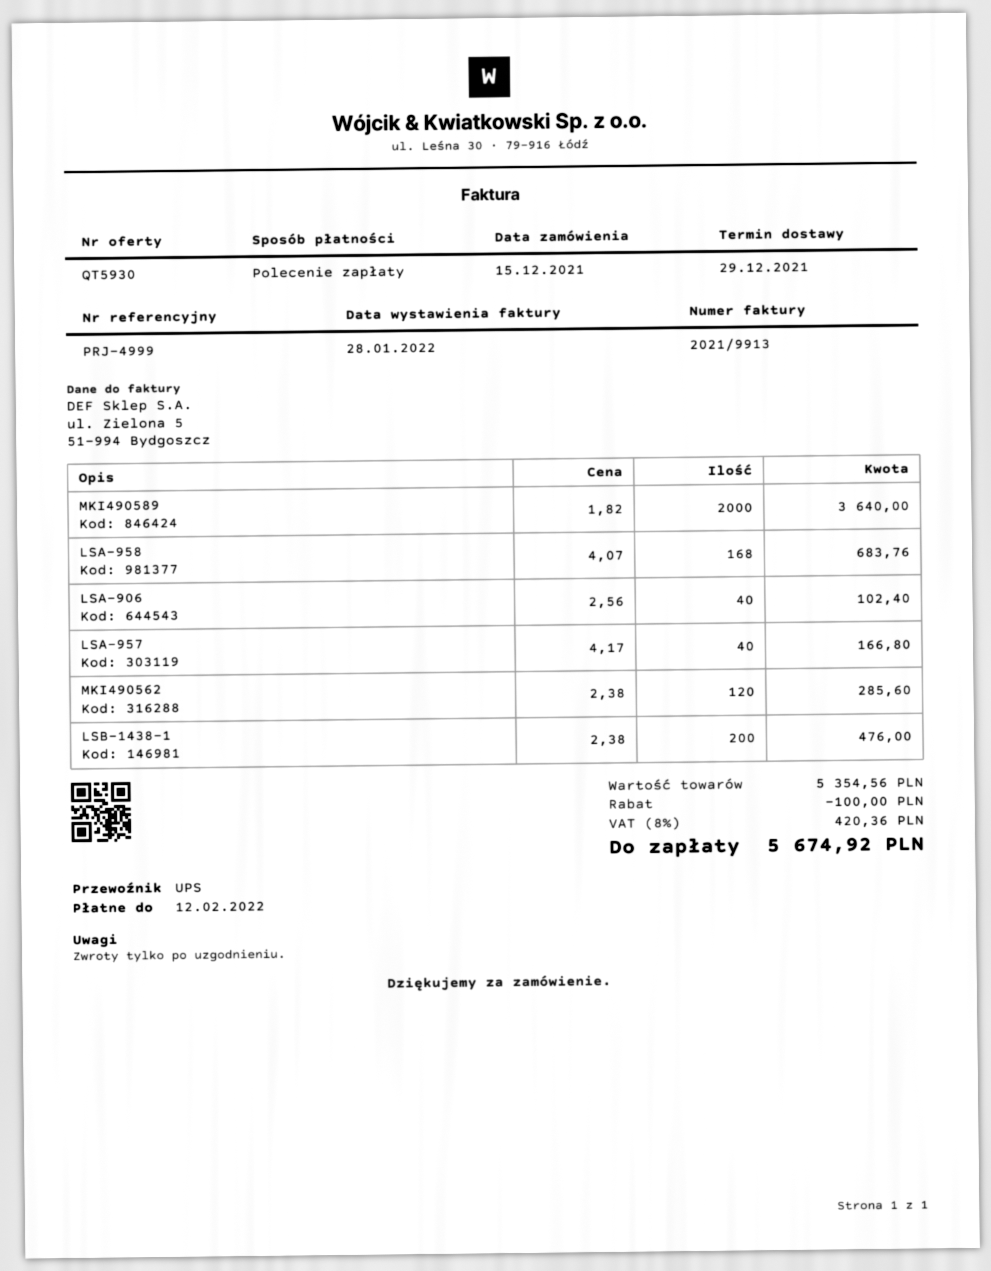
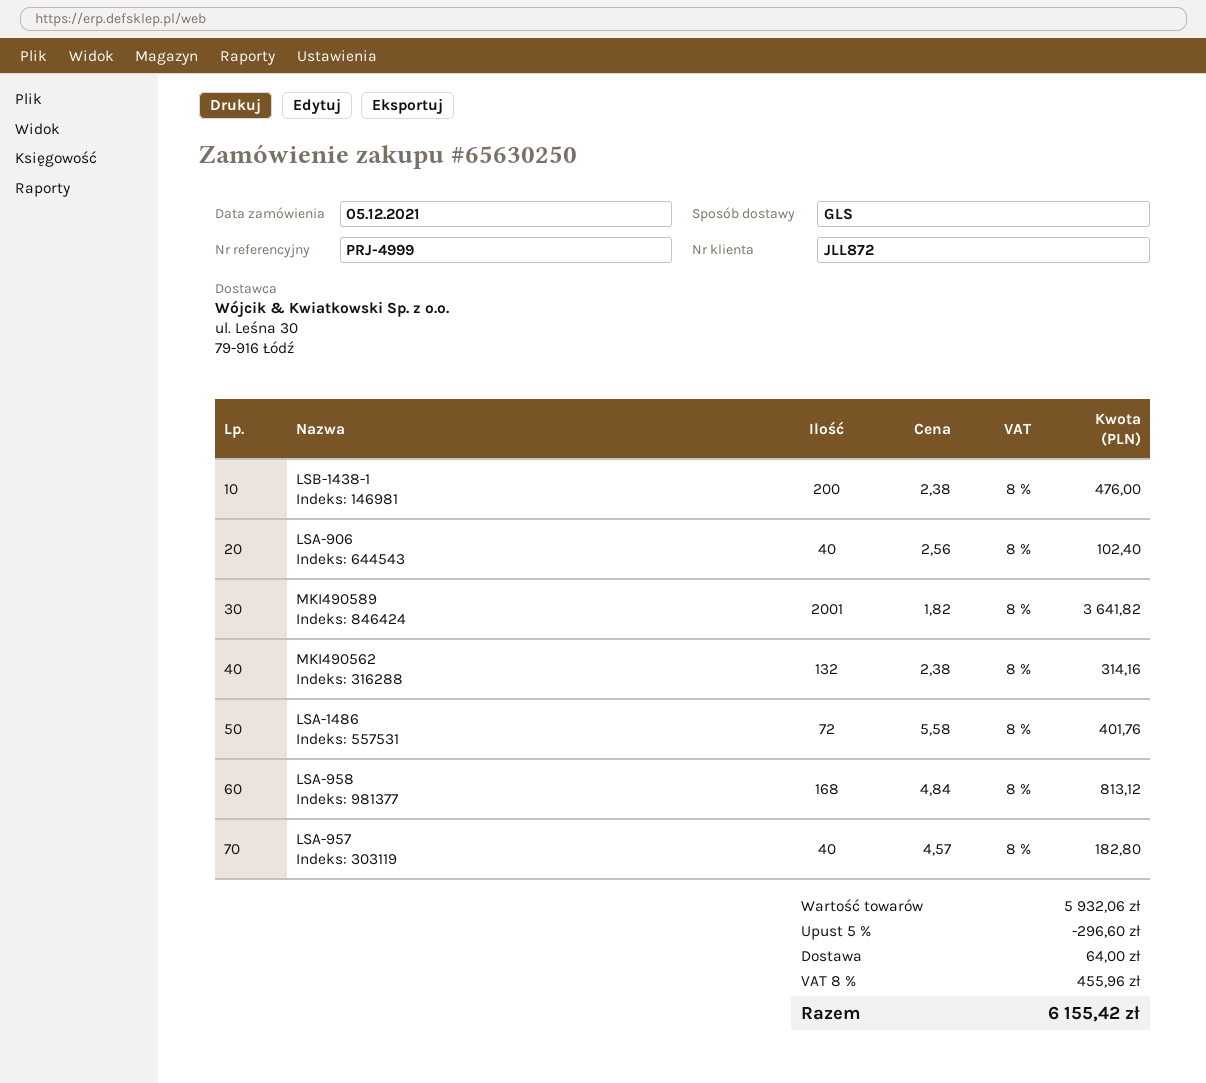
order date: 2021-12-15 -> 2021-12-05
shipping method: UPS -> GLS
MKI490589: 2000 x 1.82 = 3640.00 -> 2001 x 1.82 = 3641.82
LSA-958: 168 x 4.07 = 683.76 -> 168 x 4.84 = 813.12
LSA-957: 40 x 4.17 = 166.80 -> 40 x 4.57 = 182.80
MKI490562: 120 x 2.38 = 285.60 -> 132 x 2.38 = 314.16
LSA-1486: none -> 72 x 5.58 = 401.76
subtotal: 5354.56 -> 5932.06
discount: 100.00 -> 296.60
shipping: none -> 64.00
tax: 8% = 420.36 -> 8% = 455.96
total: 5674.92 -> 6155.42

